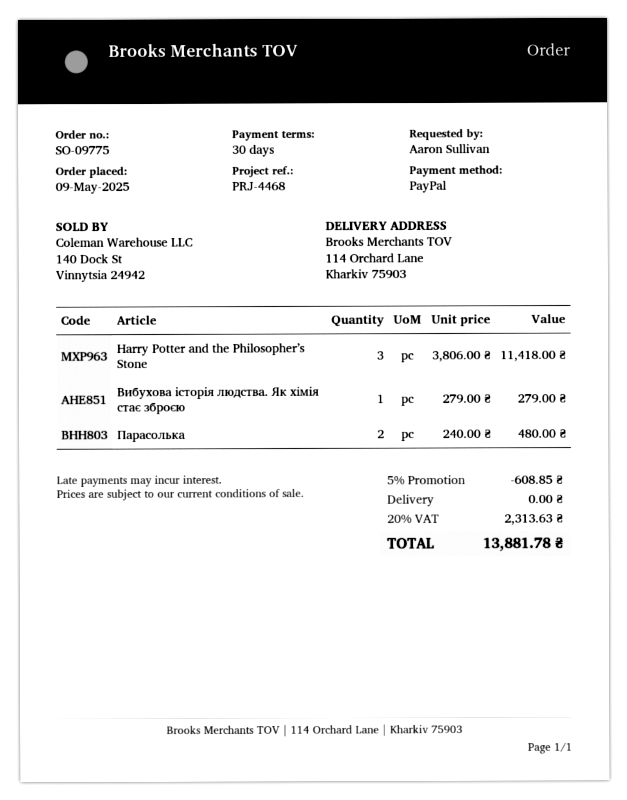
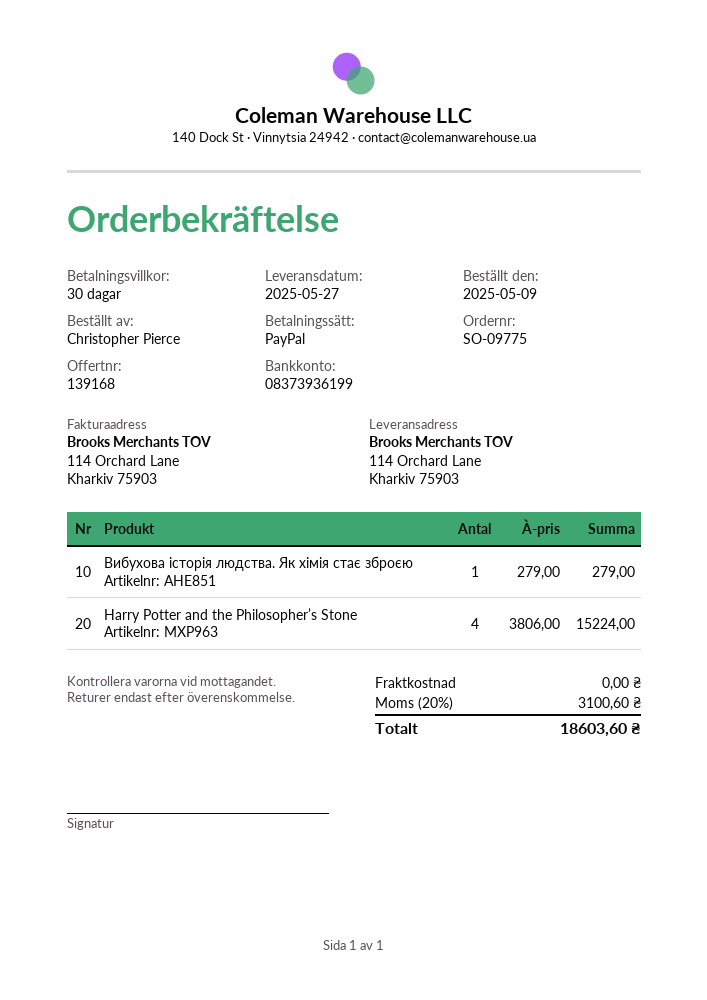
ordered by: Aaron Sullivan -> Christopher Pierce
Harry Potter and the Philosopher’s Stone: 3 x 3806.00 = 11418.00 -> 4 x 3806.00 = 15224.00
Парасолька: 2 x 240.00 = 480.00 -> none
discount: 5% = 608.85 -> none
tax: 20% = 2313.63 -> 20% = 3100.60
total: 13881.78 -> 18603.60

